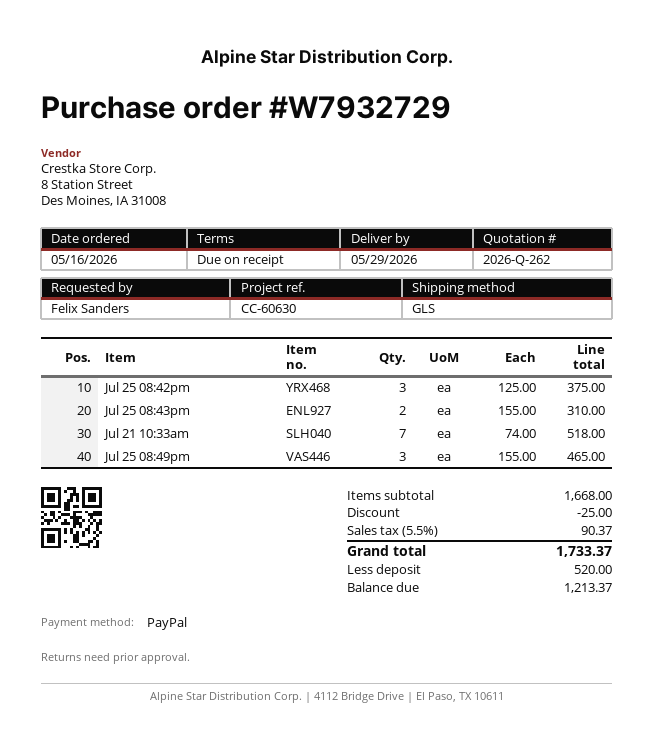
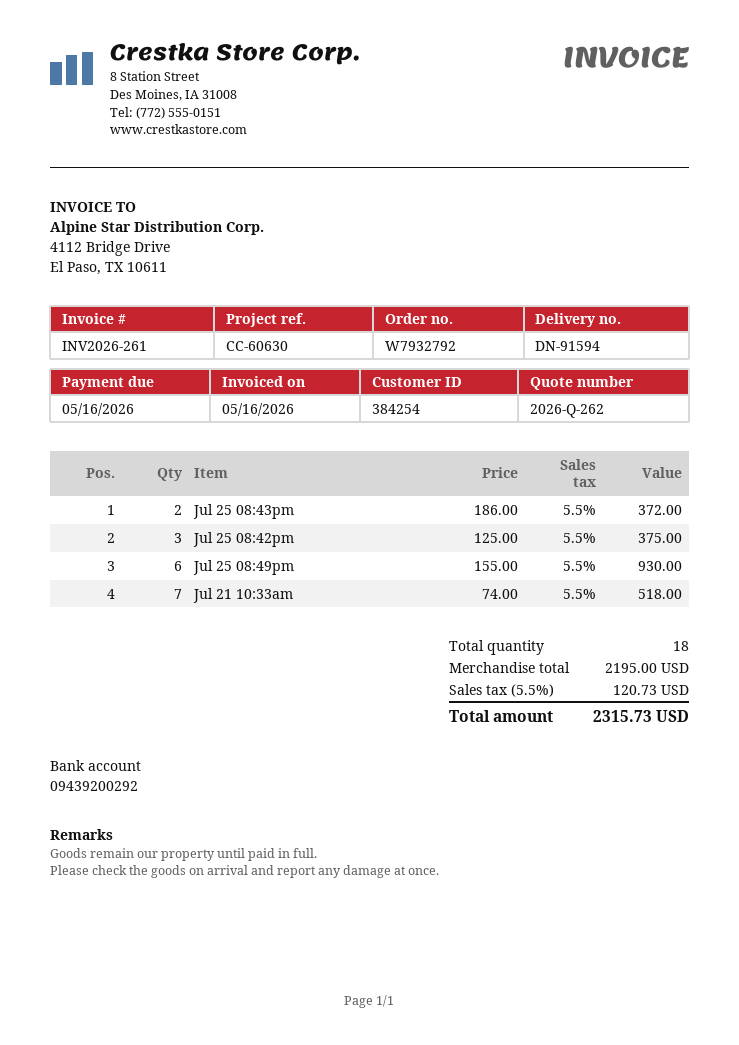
order number: W7932729 -> W7932792
Jul 25 08:43pm: 2 x 155.00 = 310.00 -> 2 x 186.00 = 372.00
Jul 25 08:49pm: 3 x 155.00 = 465.00 -> 6 x 155.00 = 930.00
subtotal: 1668.00 -> 2195.00
discount: 25.00 -> none
tax: 5.5% = 90.37 -> 5.5% = 120.73
total: 1733.37 -> 2315.73

